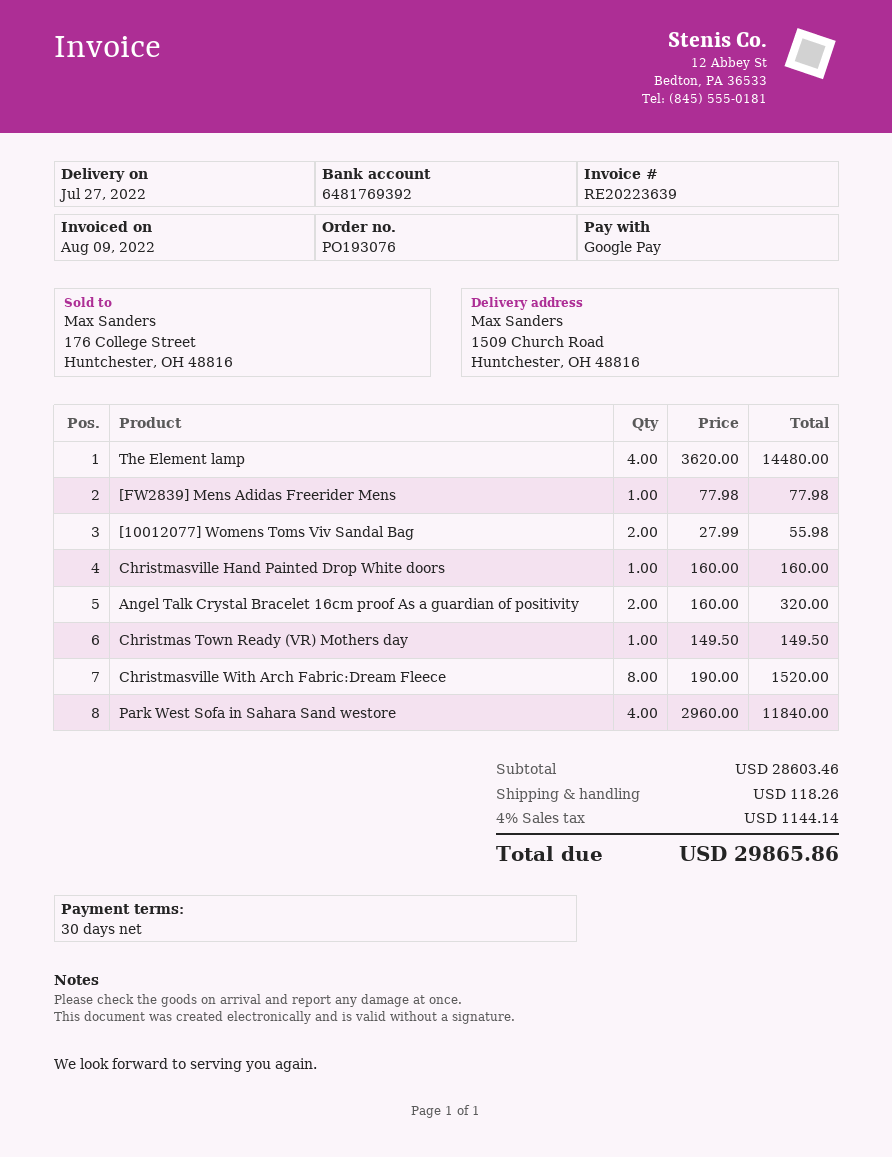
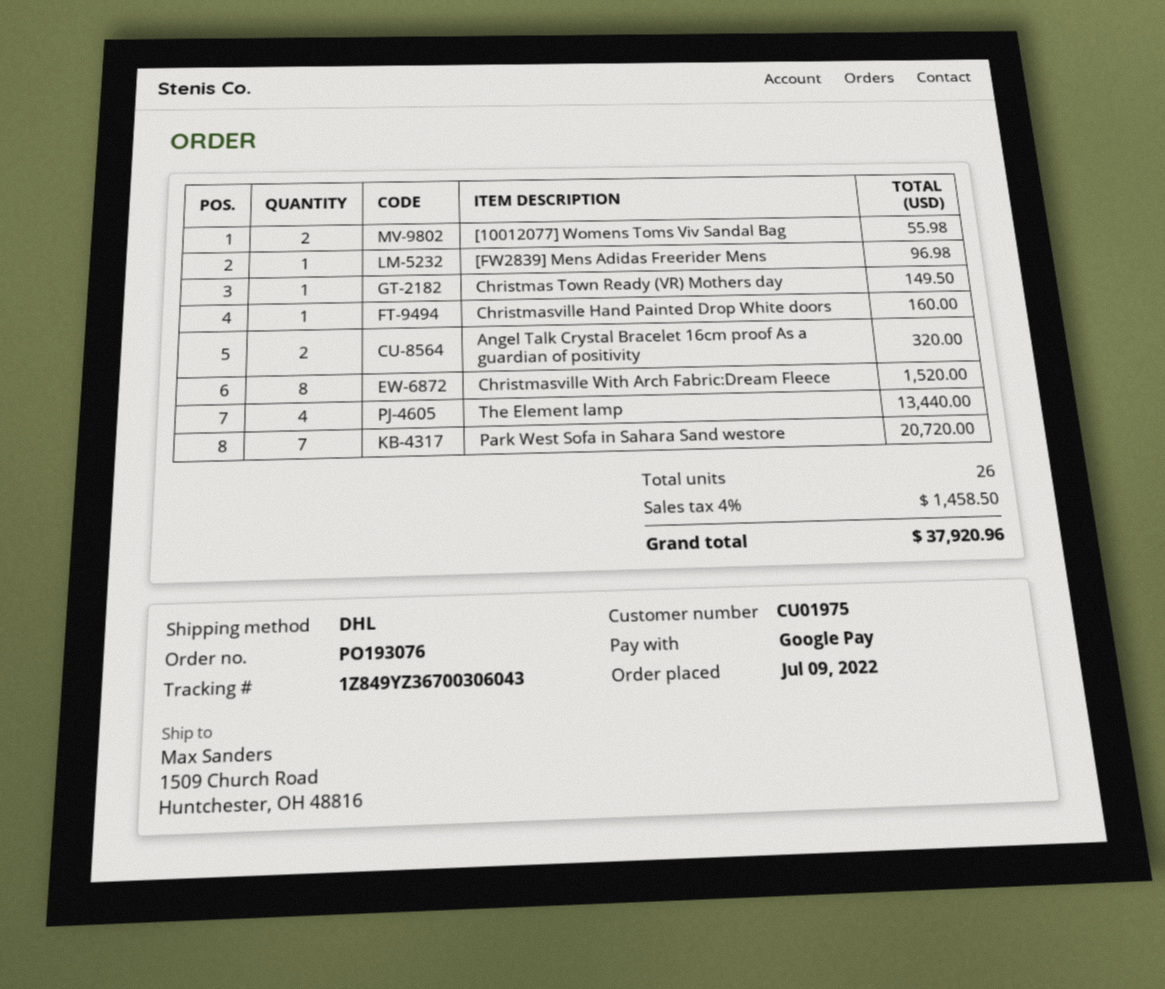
The Element lamp: 4 for 14480.00 -> 4 for 13440.00
[FW2839] Mens Adidas Freerider Mens: 1 for 77.98 -> 1 for 96.98
Park West Sofa in Sahara Sand westore: 4 for 11840.00 -> 7 for 20720.00
shipping: 118.26 -> none
tax: 4% = 1144.14 -> 4% = 1458.50
total: 29865.86 -> 37920.96

